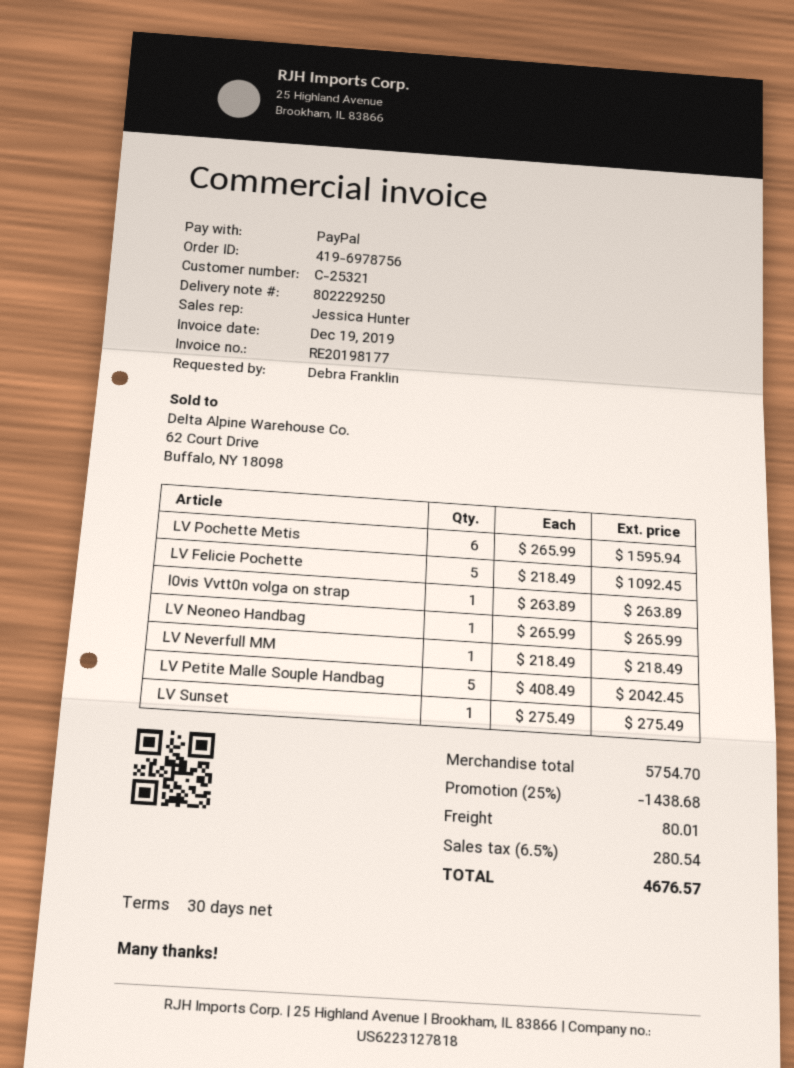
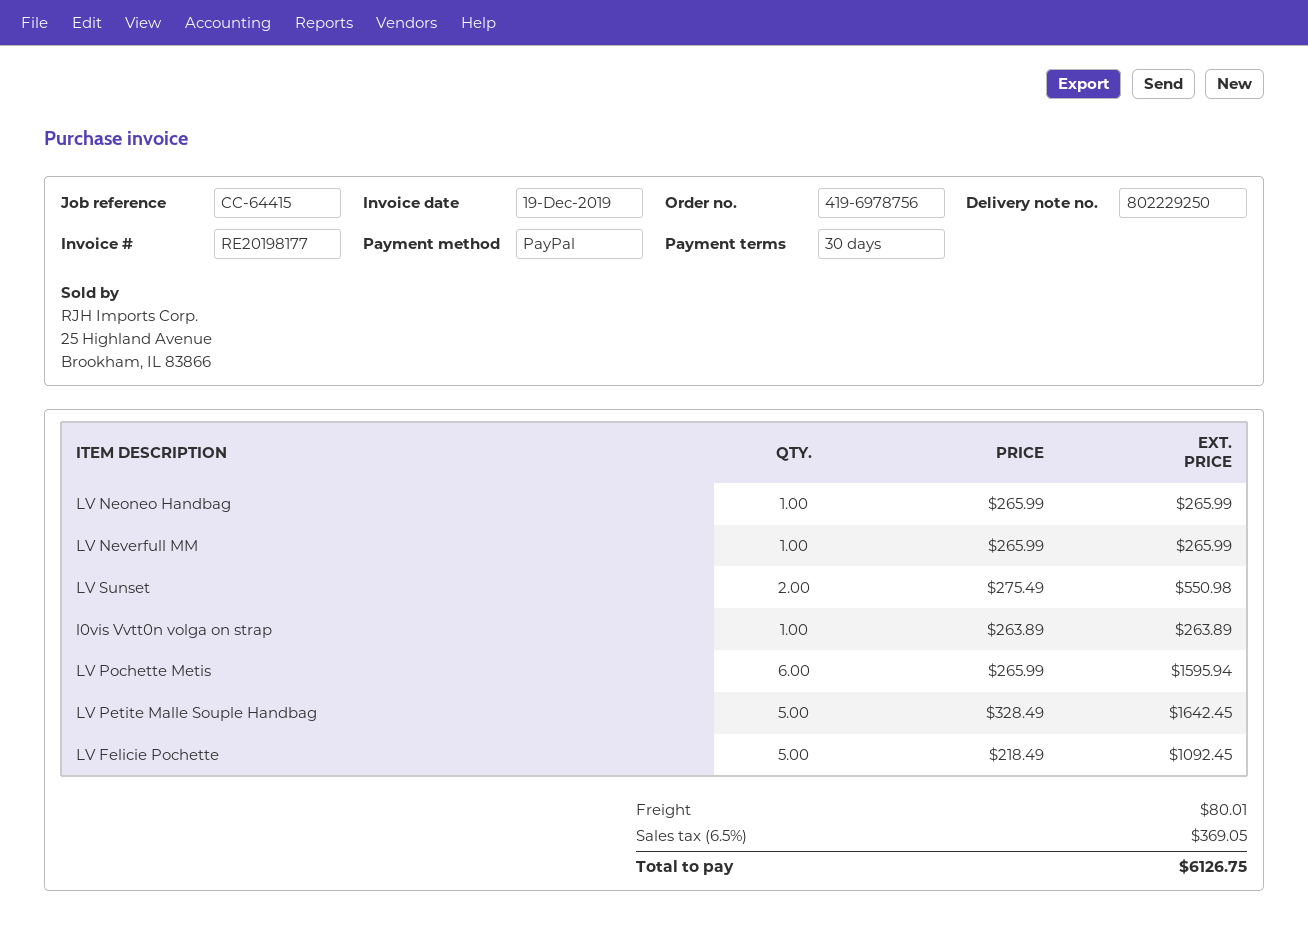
LV Neverfull MM: 1 x 218.49 = 218.49 -> 1 x 265.99 = 265.99
LV Petite Malle Souple Handbag: 5 x 408.49 = 2042.45 -> 5 x 328.49 = 1642.45
LV Sunset: 1 x 275.49 = 275.49 -> 2 x 275.49 = 550.98
discount: 25% = 1438.68 -> none
tax: 6.5% = 280.54 -> 6.5% = 369.05
total: 4676.57 -> 6126.75

